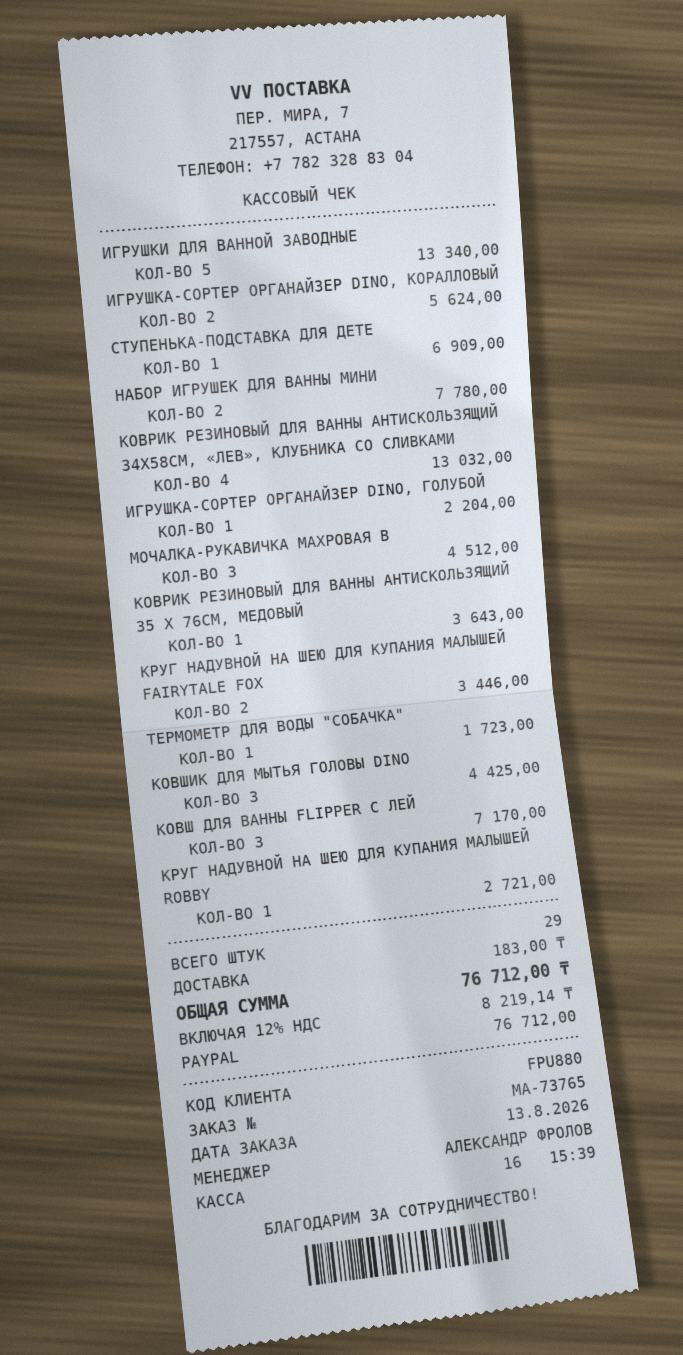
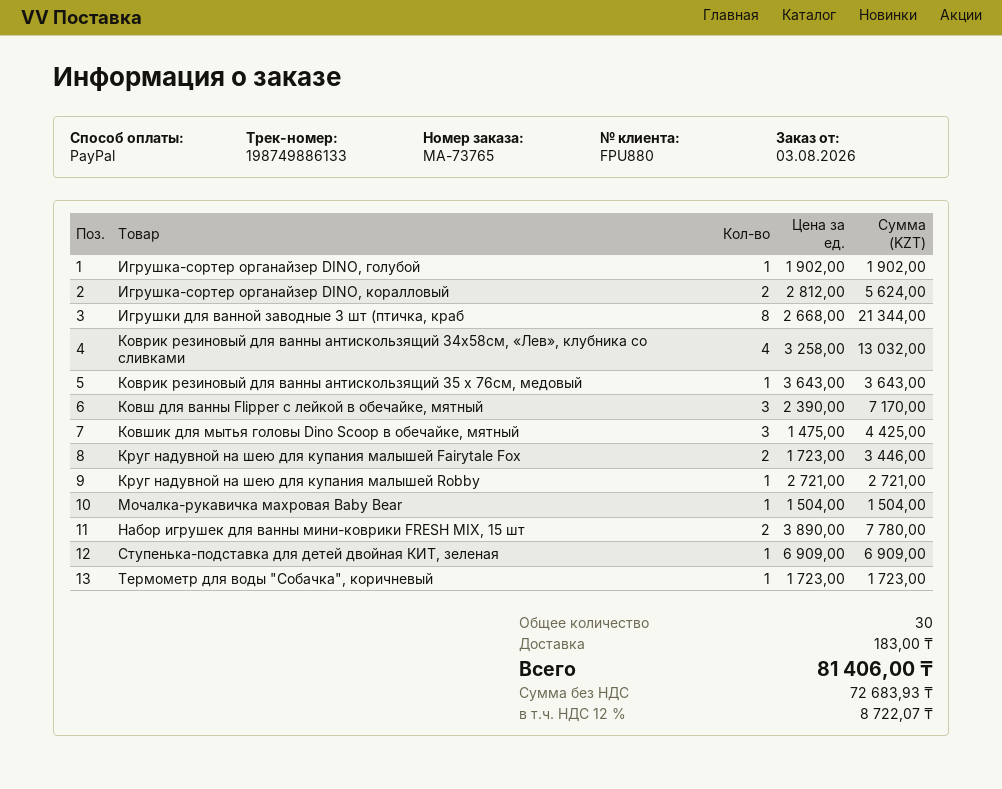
order date: 2026-08-13 -> 2026-08-03
ИГРУШКИ ДЛЯ ВАННОЙ ЗАВОДНЫЕ: 5 for 13340.00 -> 8 for 21344.00
ИГРУШКА-СОРТЕР ОРГАНАЙЗЕР DINO, ГОЛУБОЙ: 1 for 2204.00 -> 1 for 1902.00
МОЧАЛКА-РУКАВИЧКА МАХРОВАЯ B: 3 for 4512.00 -> 1 for 1504.00
total quantity: 29 -> 30
tax: 12% = 8219.14 -> 12% = 8722.07
total: 76712.00 -> 81406.00

